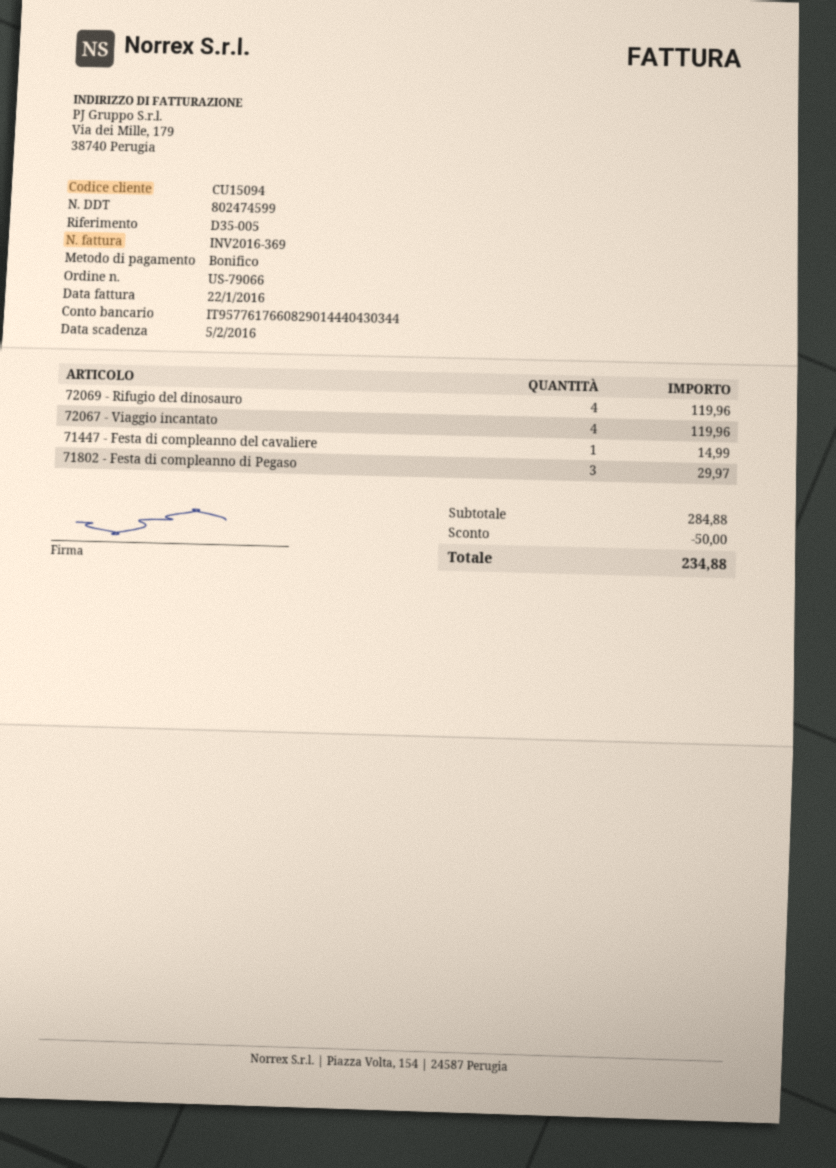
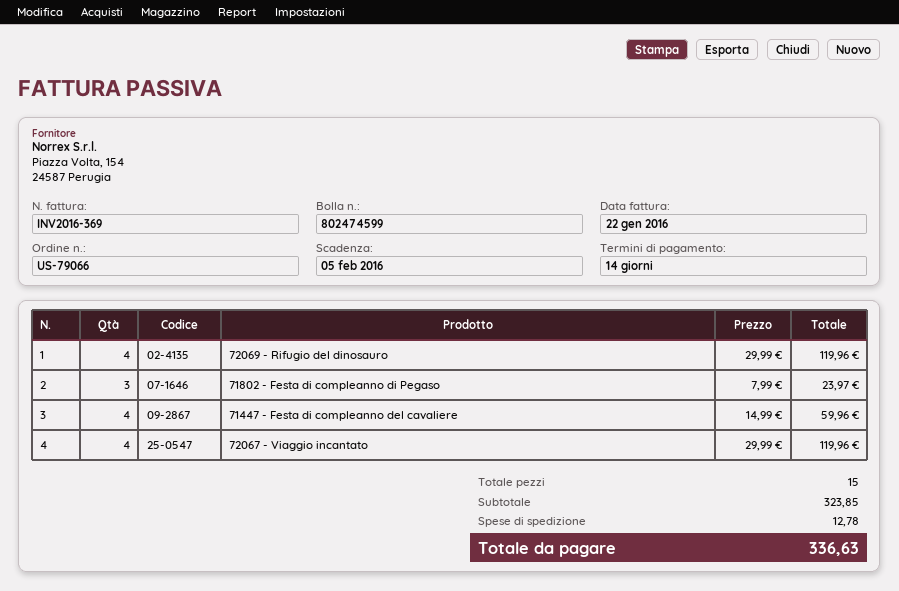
71447 - Festa di compleanno del cavaliere: 1 for 14.99 -> 4 for 59.96
71802 - Festa di compleanno di Pegaso: 3 for 29.97 -> 3 for 23.97
subtotal: 284.88 -> 323.85
discount: 50.00 -> none
shipping: none -> 12.78
total: 234.88 -> 336.63

